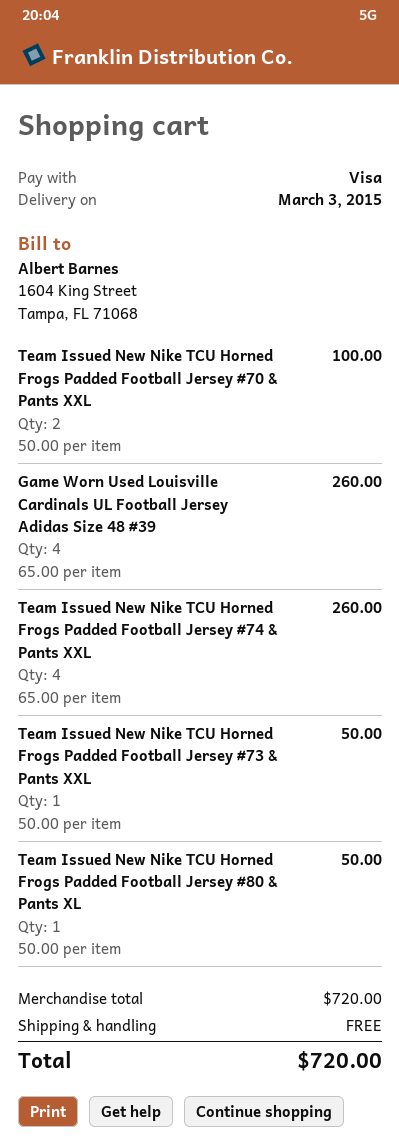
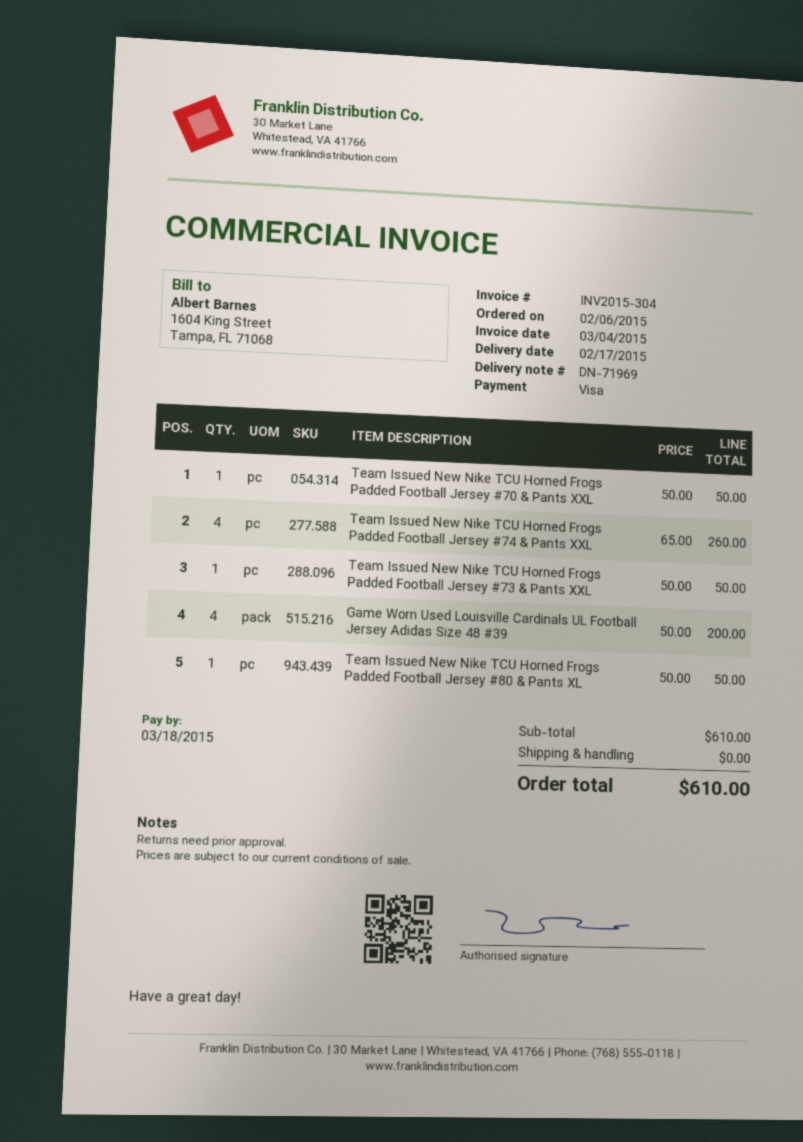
delivery date: 2015-03-03 -> 2015-02-17
Team Issued New Nike TCU Horned Frogs Padded Football Jersey #70 & Pants XXL: 2 x 50.00 = 100.00 -> 1 x 50.00 = 50.00
Game Worn Used Louisville Cardinals UL Football Jersey Adidas Size 48 #39: 4 x 65.00 = 260.00 -> 4 x 50.00 = 200.00
subtotal: 720.00 -> 610.00
total: 720.00 -> 610.00

